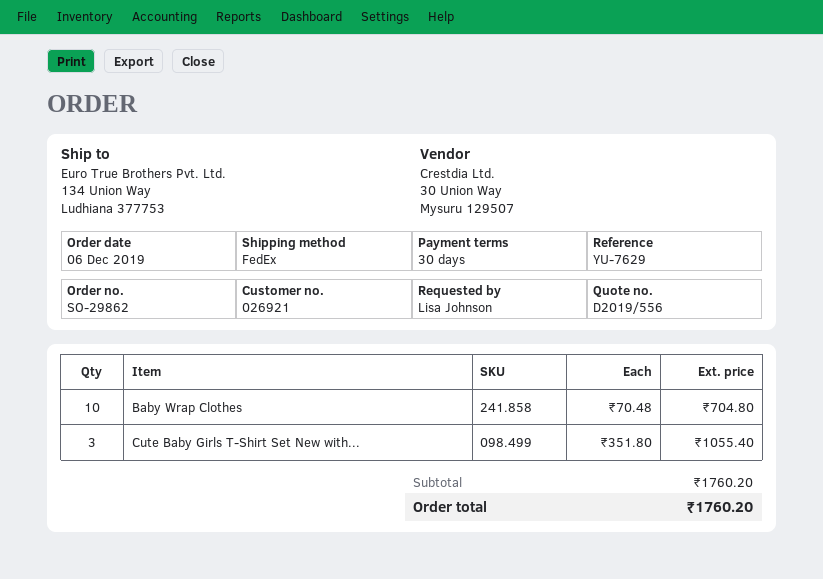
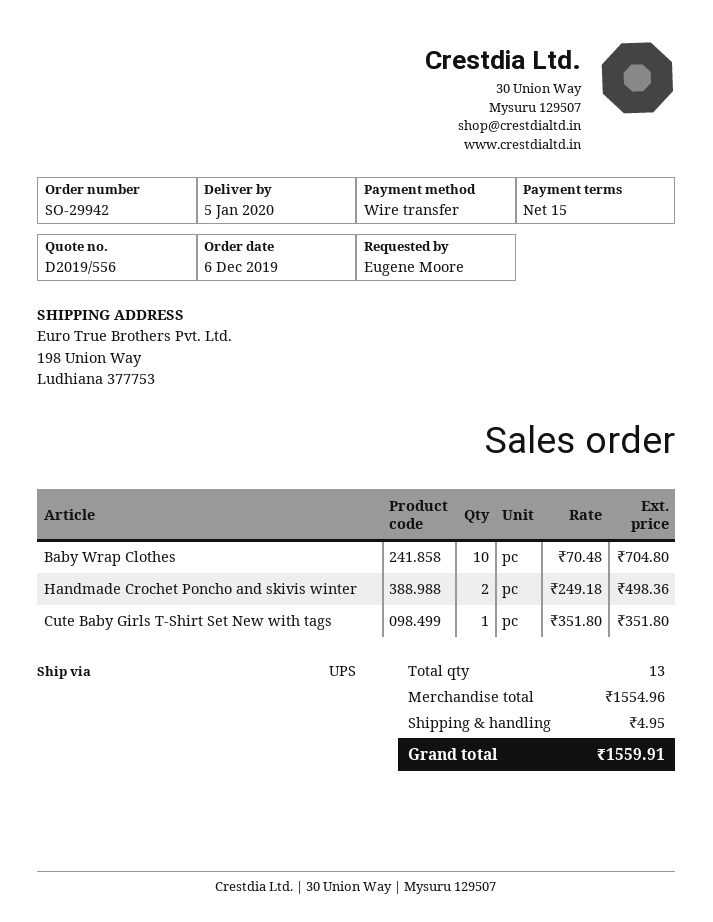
order number: SO-29862 -> SO-29942
payment terms: 30 days -> 15 days
ordered by: Lisa Johnson -> Eugene Moore
shipping method: FedEx -> UPS
ship to: 134 Union Way, Ludhiana 377753 -> 198 Union Way, Ludhiana 377753
Cute Baby Girls T-Shirt Set New with...: 3 x 351.80 = 1055.40 -> 1 x 351.80 = 351.80
Handmade Crochet Poncho and skivis winter: none -> 2 x 249.18 = 498.36
subtotal: 1760.20 -> 1554.96
shipping: none -> 4.95
total: 1760.20 -> 1559.91

